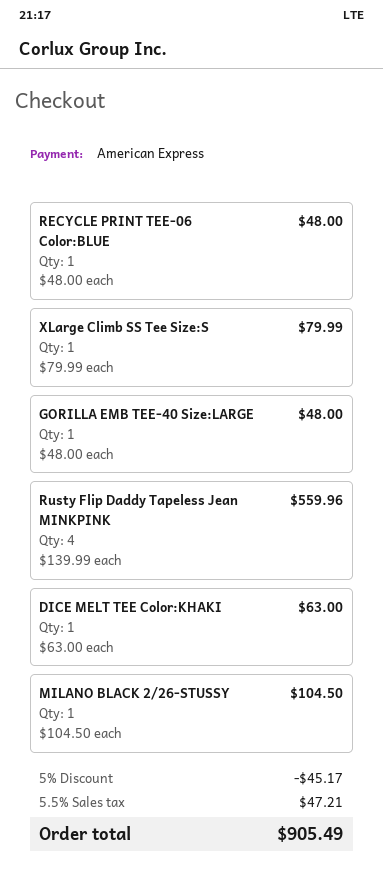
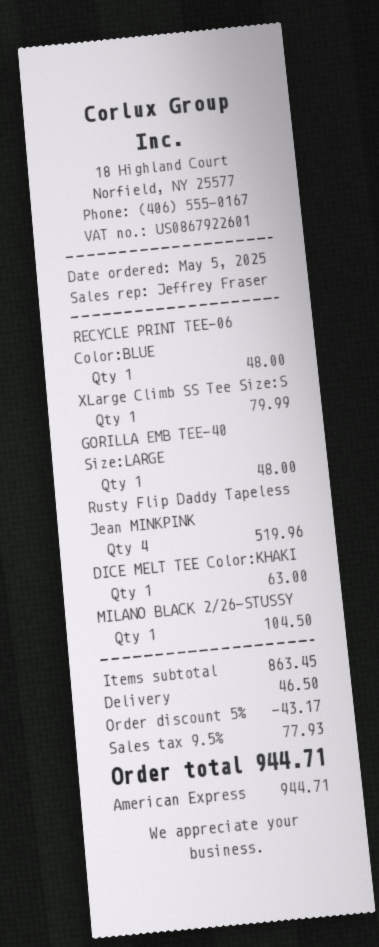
Rusty Flip Daddy Tapeless Jean MINKPINK: 4 for 559.96 -> 4 for 519.96
discount: 5% = 45.17 -> 5% = 43.17
shipping: none -> 46.50
tax: 5.5% = 47.21 -> 9.5% = 77.93
total: 905.49 -> 944.71

